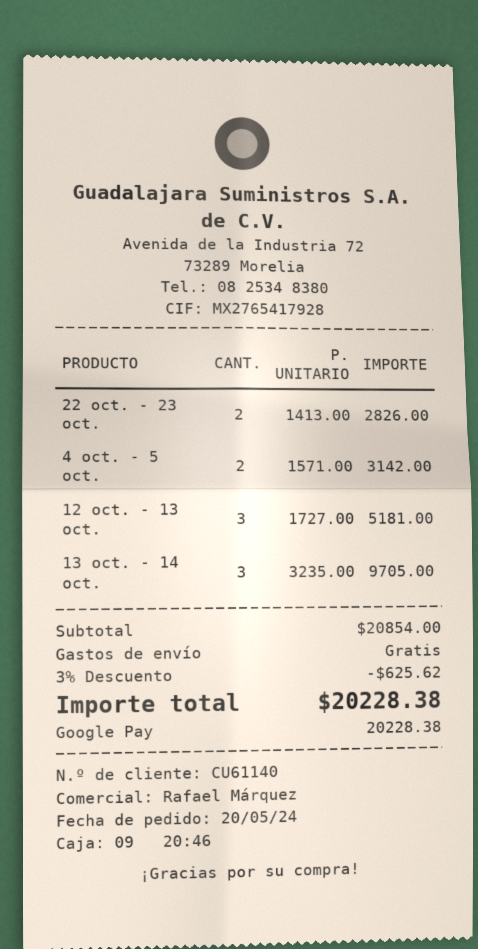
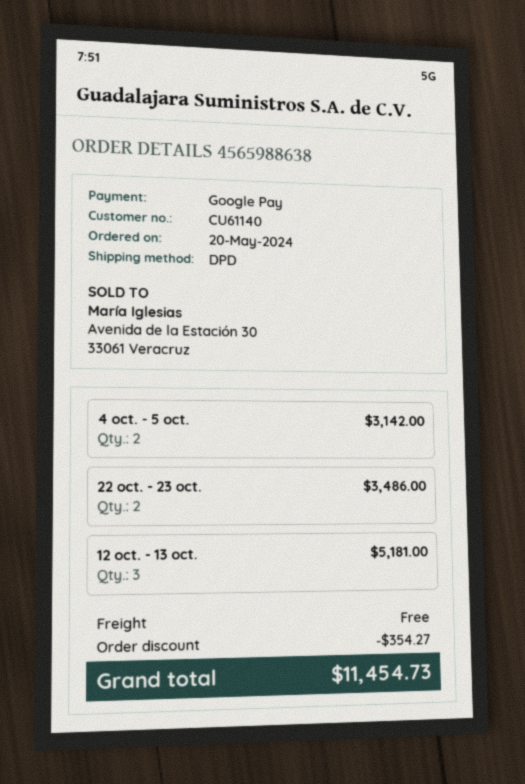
22 oct. - 23 oct.: 2 for 2826.00 -> 2 for 3486.00
13 oct. - 14 oct.: 3 for 9705.00 -> none
discount: 625.62 -> 354.27
total: 20228.38 -> 11454.73

